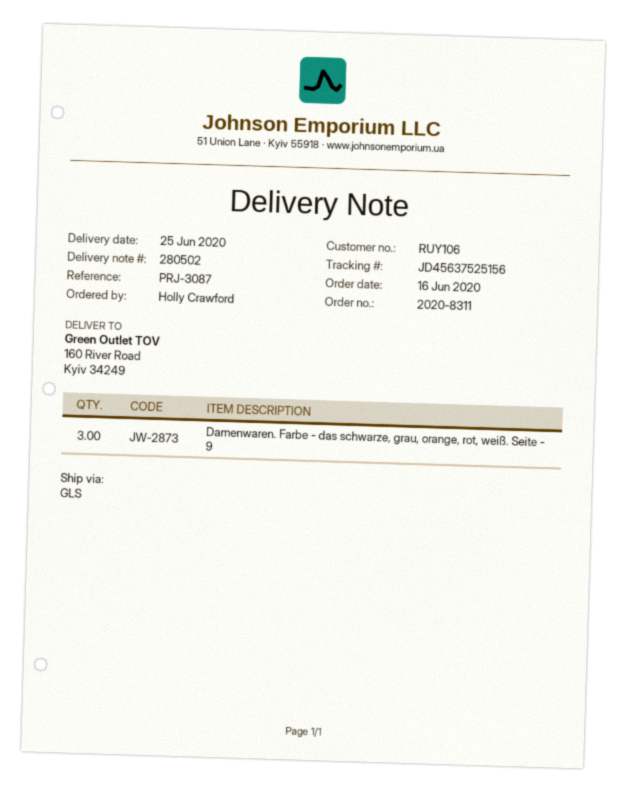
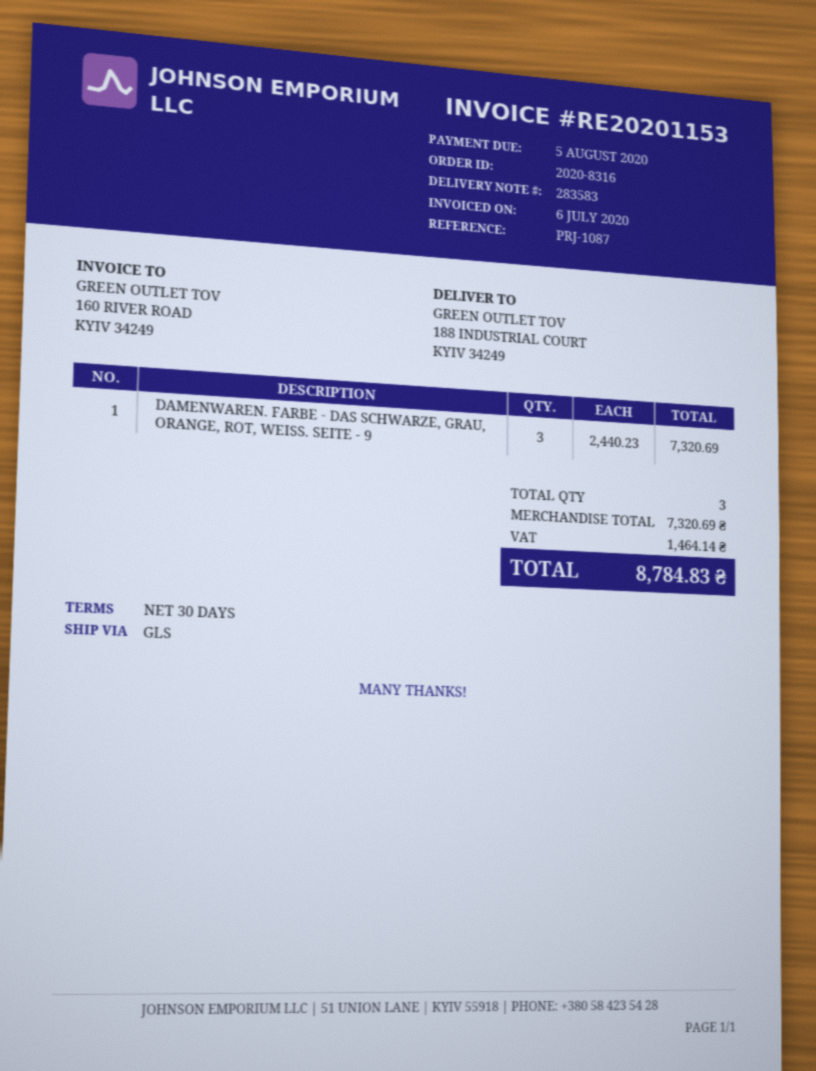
order number: 2020-8311 -> 2020-8316
delivery note number: 280502 -> 283583
reference: PRJ-3087 -> PRJ-1087
ship to: 160 River Road, Kyiv 34249 -> 188 INDUSTRIAL COURT, KYIV 34249

